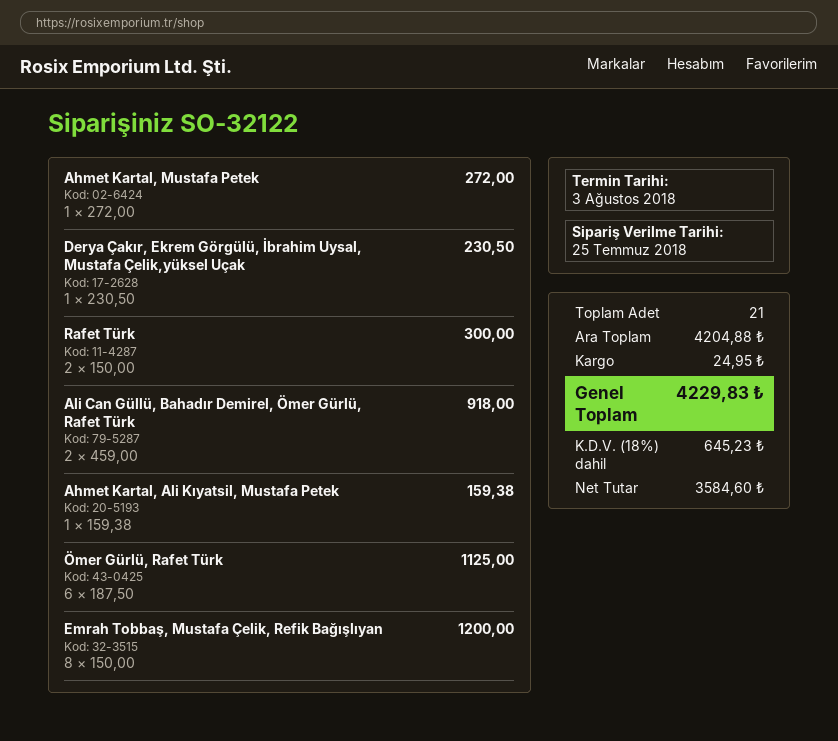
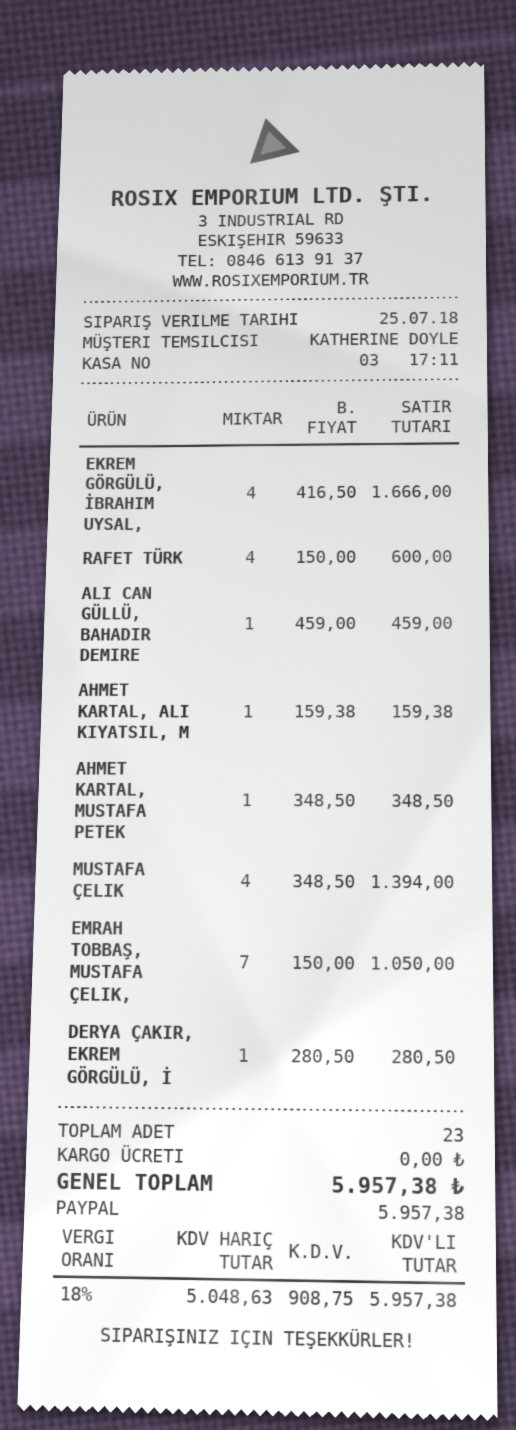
Ahmet Kartal, Mustafa Petek: 1 x 272.00 = 272.00 -> 1 x 348.50 = 348.50
Derya Çakır, Ekrem Görgülü, İbrahim Uysal, Mustafa Çelik,yüksel Uçak: 1 x 230.50 = 230.50 -> 1 x 280.50 = 280.50
Rafet Türk: 2 x 150.00 = 300.00 -> 4 x 150.00 = 600.00
Ali Can Güllü, Bahadır Demirel, Ömer Gürlü, Rafet Türk: 2 x 459.00 = 918.00 -> 1 x 459.00 = 459.00
Ömer Gürlü, Rafet Türk: 6 x 187.50 = 1125.00 -> none
Emrah Tobbaş, Mustafa Çelik, Refik Bağışlıyan: 8 x 150.00 = 1200.00 -> 7 x 150.00 = 1050.00
EKREM GÖRGÜLÜ, İBRAHIM UYSAL,: none -> 4 x 416.50 = 1666.00
MUSTAFA ÇELIK: none -> 4 x 348.50 = 1394.00
total quantity: 21 -> 23
shipping: 24.95 -> 0.00
net: 3584.60 -> 5048.63
tax: 18% = 645.23 -> 18% = 908.75
total: 4229.83 -> 5957.38

